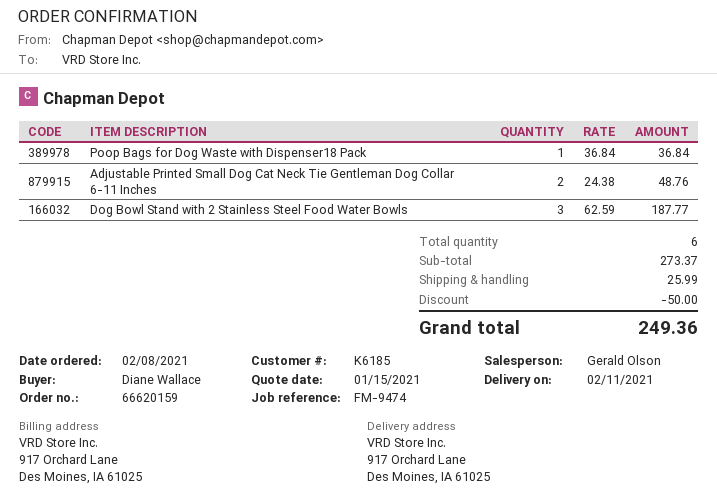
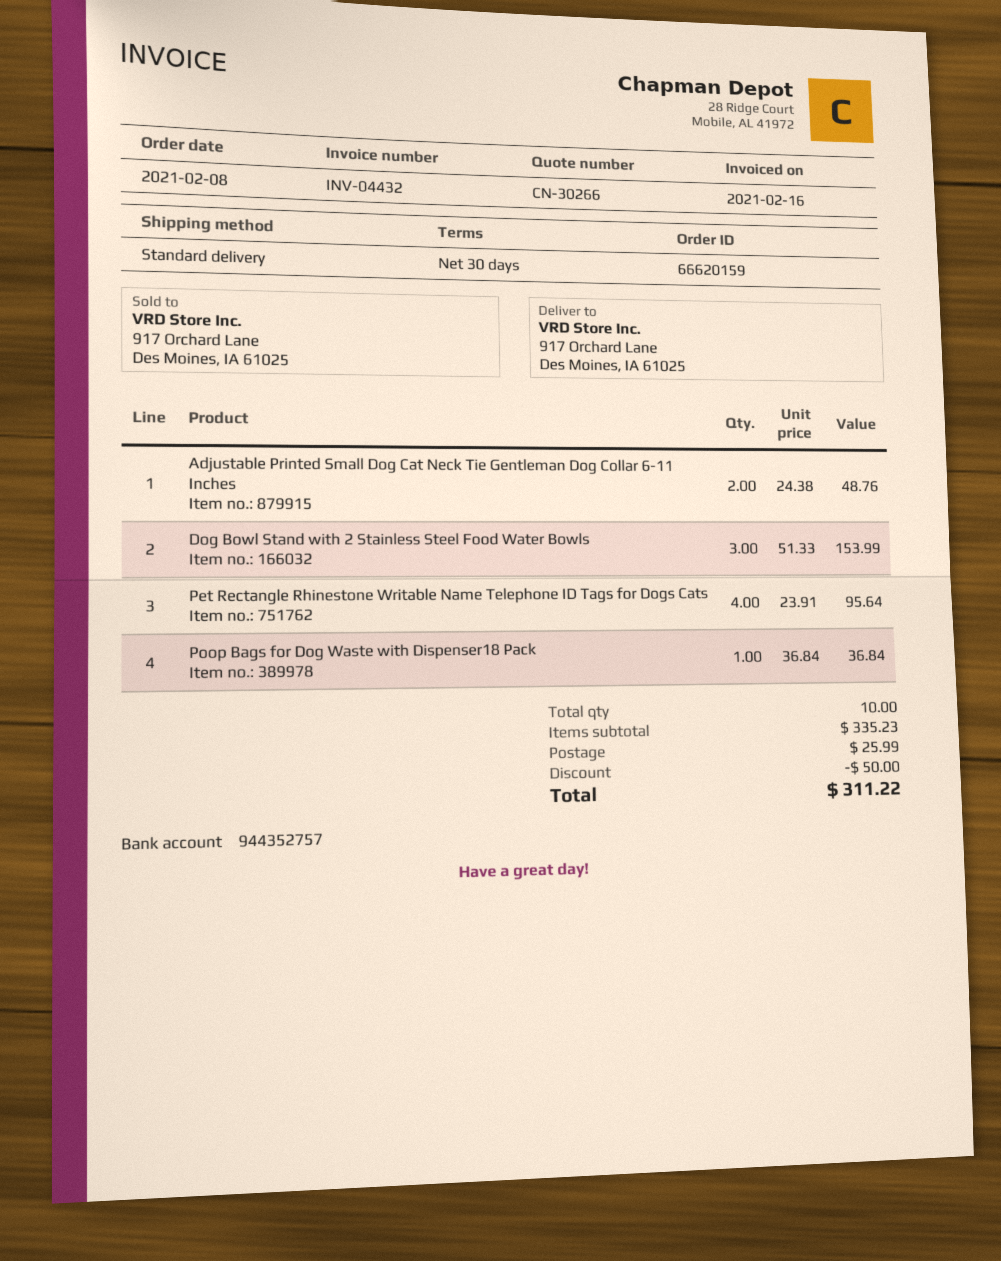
Dog Bowl Stand with 2 Stainless Steel Food Water Bowls: 3 x 62.59 = 187.77 -> 3 x 51.33 = 153.99
Pet Rectangle Rhinestone Writable Name Telephone ID Tags for Dogs Cats: none -> 4 x 23.91 = 95.64
total quantity: 6 -> 10
subtotal: 273.37 -> 335.23
total: 249.36 -> 311.22

